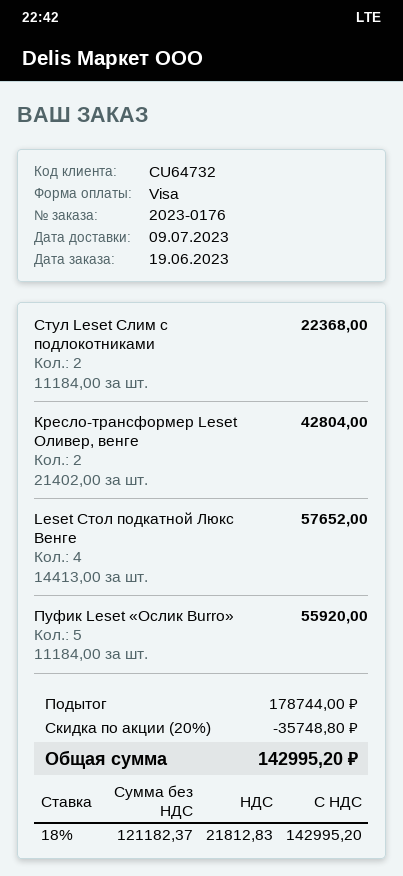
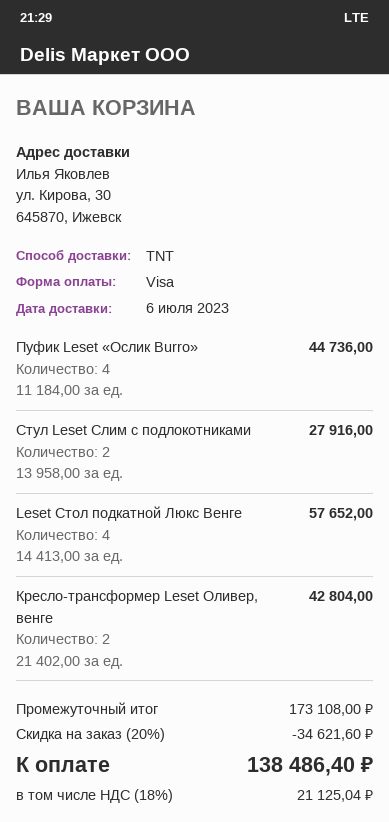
delivery date: 2023-07-09 -> 2023-07-06
Стул Leset Слим с подлокотниками: 2 x 11184.00 = 22368.00 -> 2 x 13958.00 = 27916.00
Пуфик Leset «Ослик Burro»: 5 x 11184.00 = 55920.00 -> 4 x 11184.00 = 44736.00
subtotal: 178744.00 -> 173108.00
discount: 20% = 35748.80 -> 20% = 34621.60
tax: 18% = 21812.83 -> 18% = 21125.04
total: 142995.20 -> 138486.40

